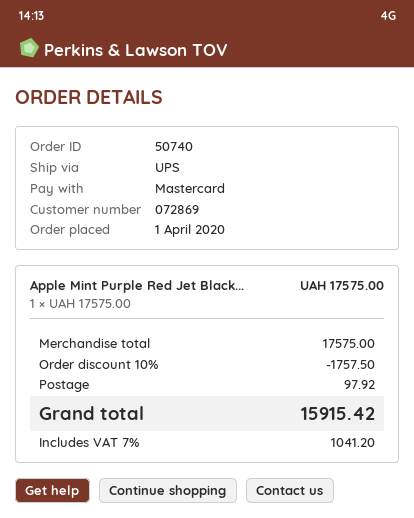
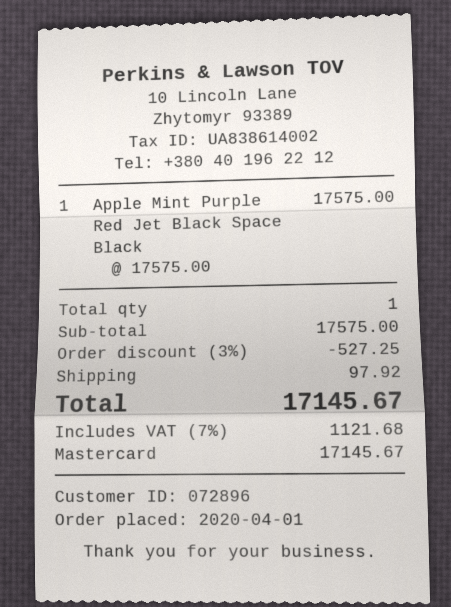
customer number: 072869 -> 072896
discount: 10% = 1757.50 -> 3% = 527.25
tax: 7% = 1041.20 -> 7% = 1121.68
total: 15915.42 -> 17145.67

